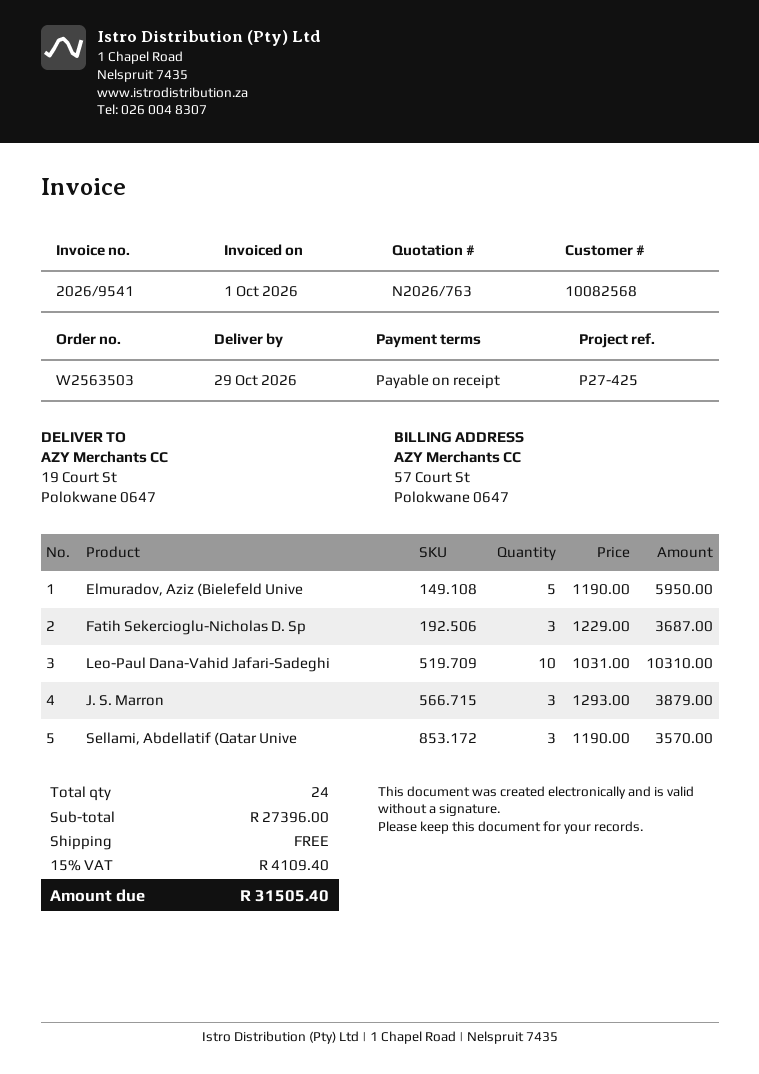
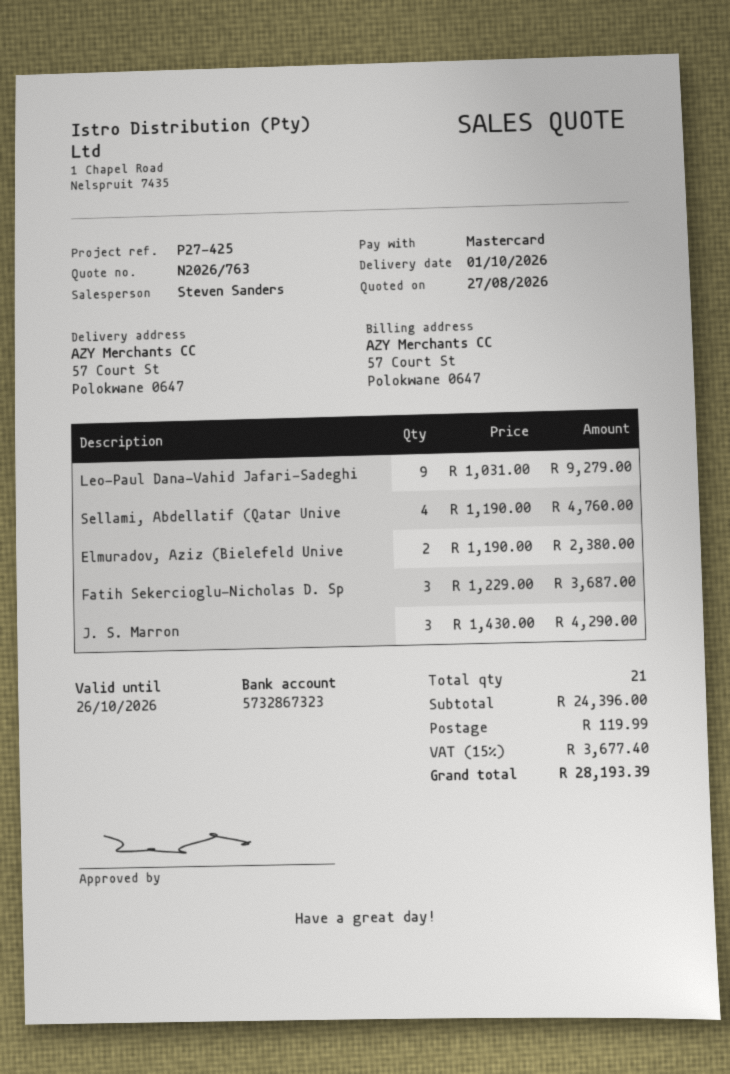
delivery date: 2026-10-29 -> 2026-10-01
ship to: 19 Court St, Polokwane 0647 -> 57 Court St, Polokwane 0647
Elmuradov, Aziz (Bielefeld Unive: 5 x 1190.00 = 5950.00 -> 2 x 1190.00 = 2380.00
Leo-Paul Dana-Vahid Jafari-Sadeghi: 10 x 1031.00 = 10310.00 -> 9 x 1031.00 = 9279.00
J. S. Marron: 3 x 1293.00 = 3879.00 -> 3 x 1430.00 = 4290.00
Sellami, Abdellatif (Qatar Unive: 3 x 1190.00 = 3570.00 -> 4 x 1190.00 = 4760.00
total quantity: 24 -> 21
subtotal: 27396.00 -> 24396.00
shipping: 0.00 -> 119.99
tax: 15% = 4109.40 -> 15% = 3677.40
total: 31505.40 -> 28193.39

